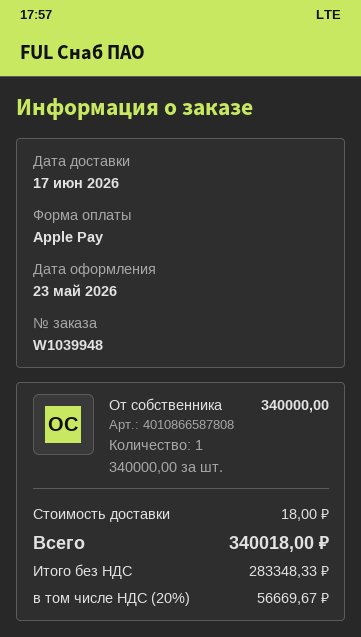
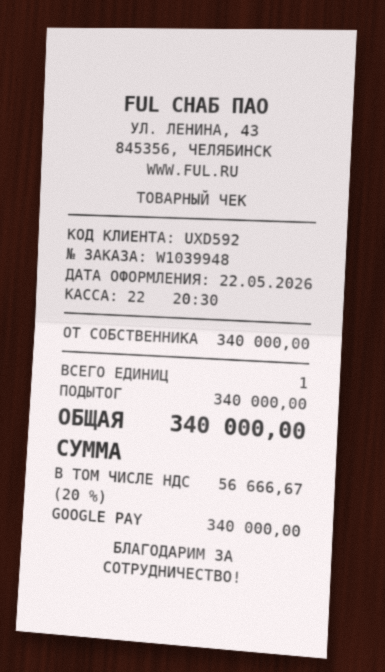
order date: 2026-05-23 -> 2026-05-22
payment method: Apple Pay -> Google Pay
shipping: 18.00 -> none
tax: 20% = 56669.67 -> 20% = 56666.67
total: 340018.00 -> 340000.00

